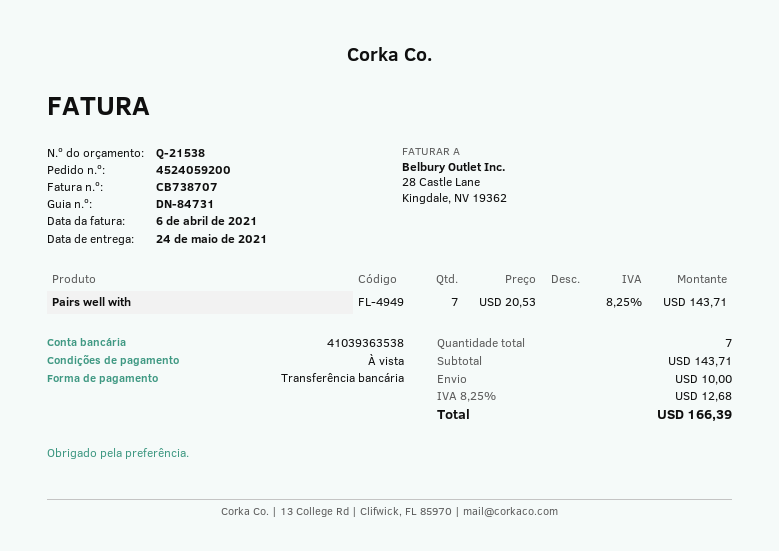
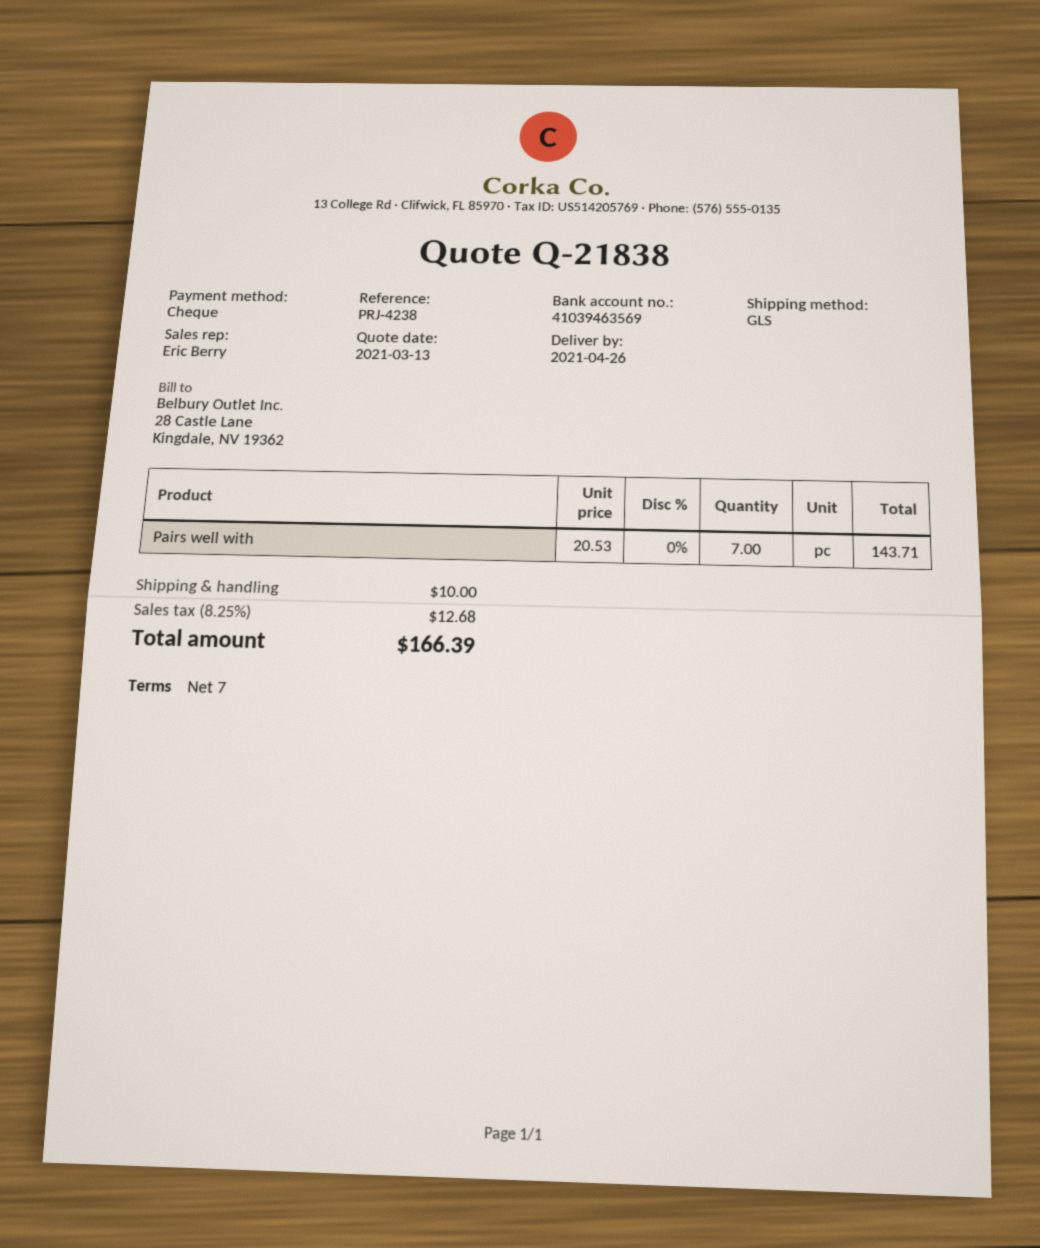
quote number: Q-21538 -> Q-21838
delivery date: 2021-05-24 -> 2021-04-26
payment terms: on receipt -> 7 days
payment method: bank transfer -> cheque
bank account: 41039363538 -> 41039463569

